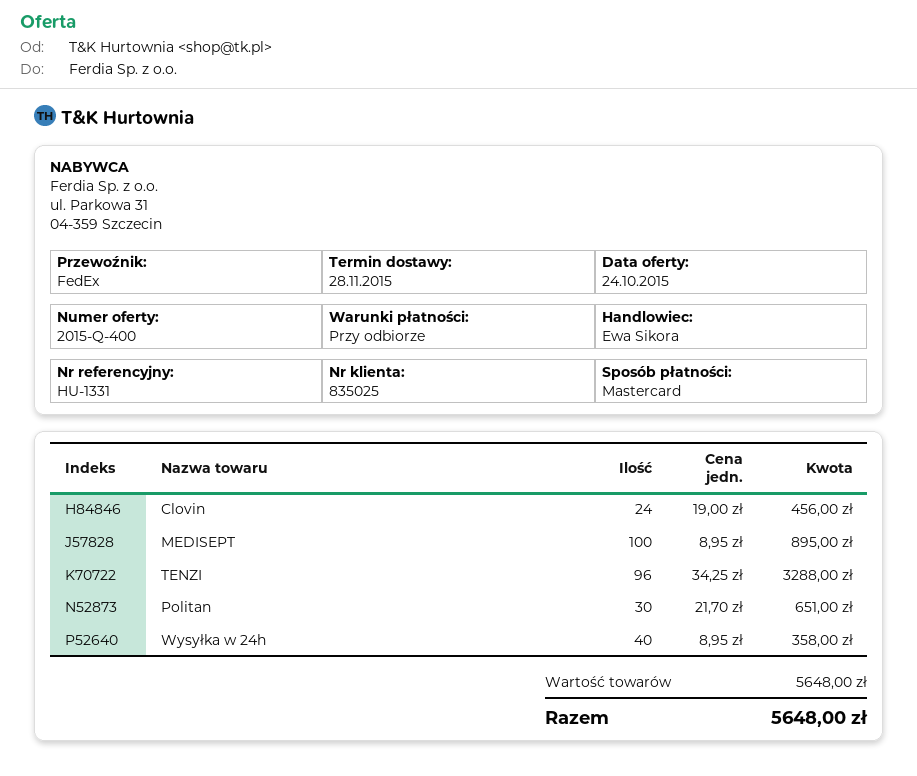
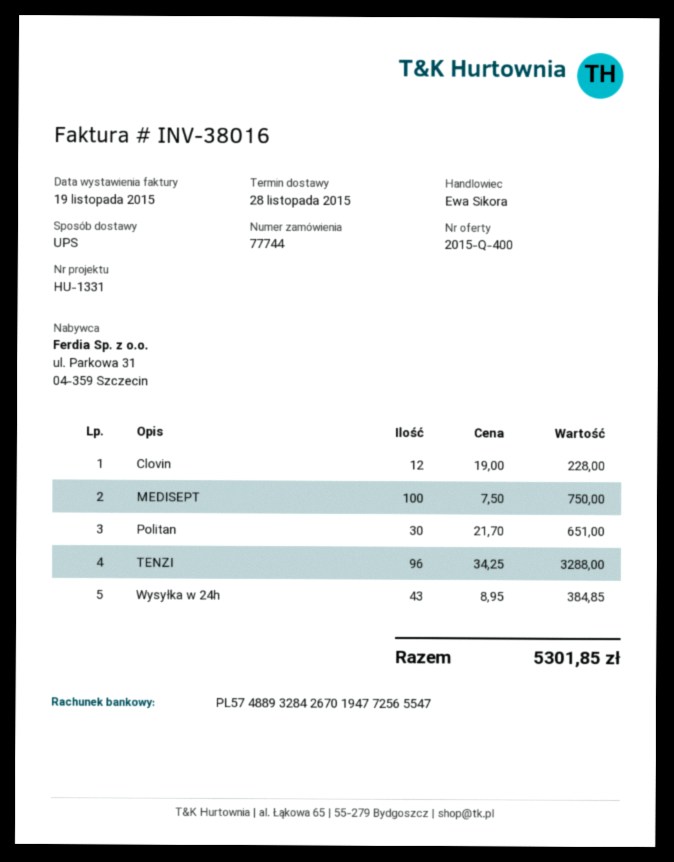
shipping method: FedEx -> UPS
Clovin: 24 x 19.00 = 456.00 -> 12 x 19.00 = 228.00
MEDISEPT: 100 x 8.95 = 895.00 -> 100 x 7.50 = 750.00
Wysyłka w 24h: 40 x 8.95 = 358.00 -> 43 x 8.95 = 384.85
total: 5648.00 -> 5301.85

